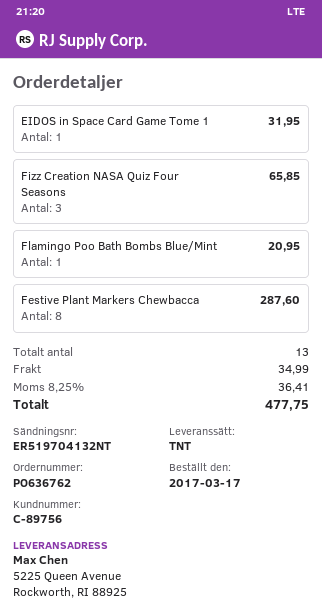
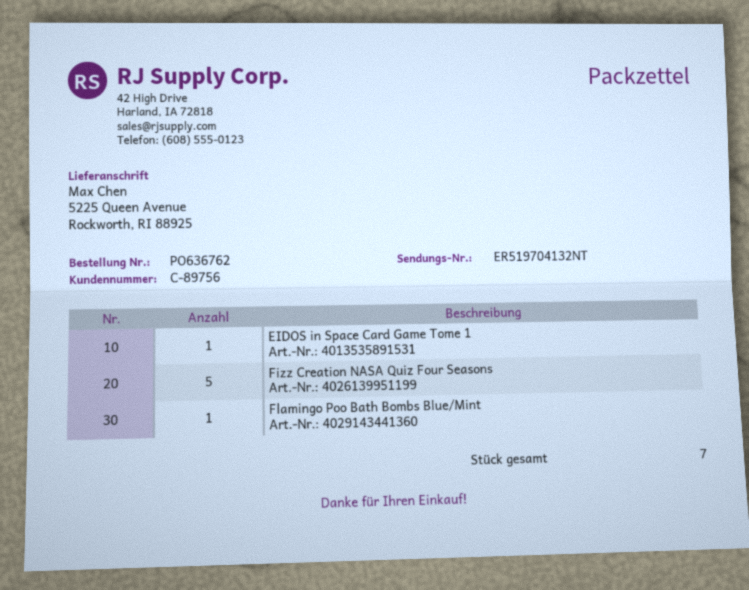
Fizz Creation NASA Quiz Four Seasons: 3 -> 5
Festive Plant Markers Chewbacca: 8 -> none
total quantity: 13 -> 7

